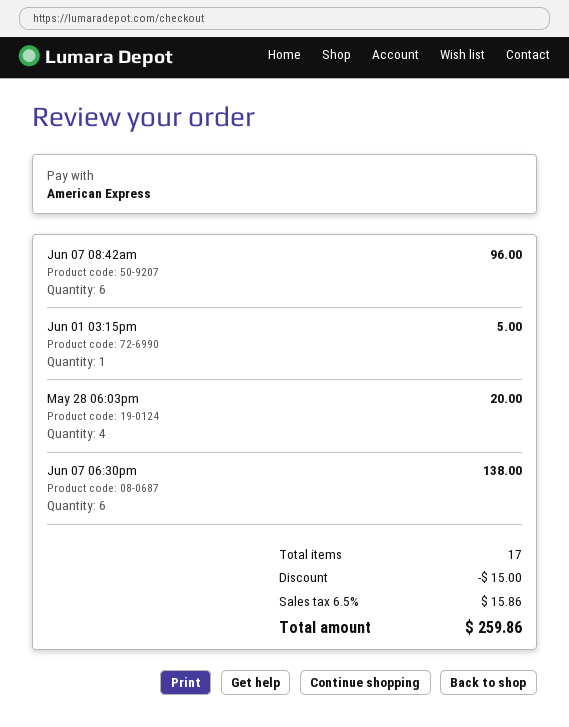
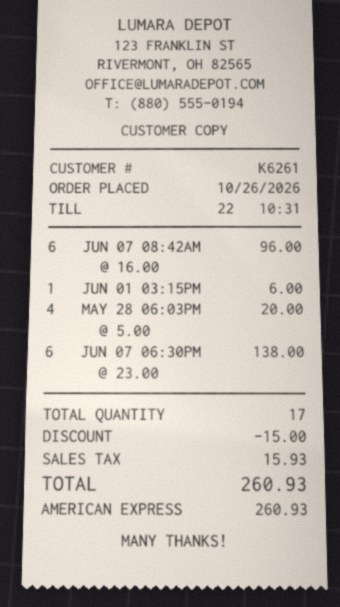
Jun 01 03:15pm: 1 for 5.00 -> 1 for 6.00
tax: 15.86 -> 15.93
total: 259.86 -> 260.93

